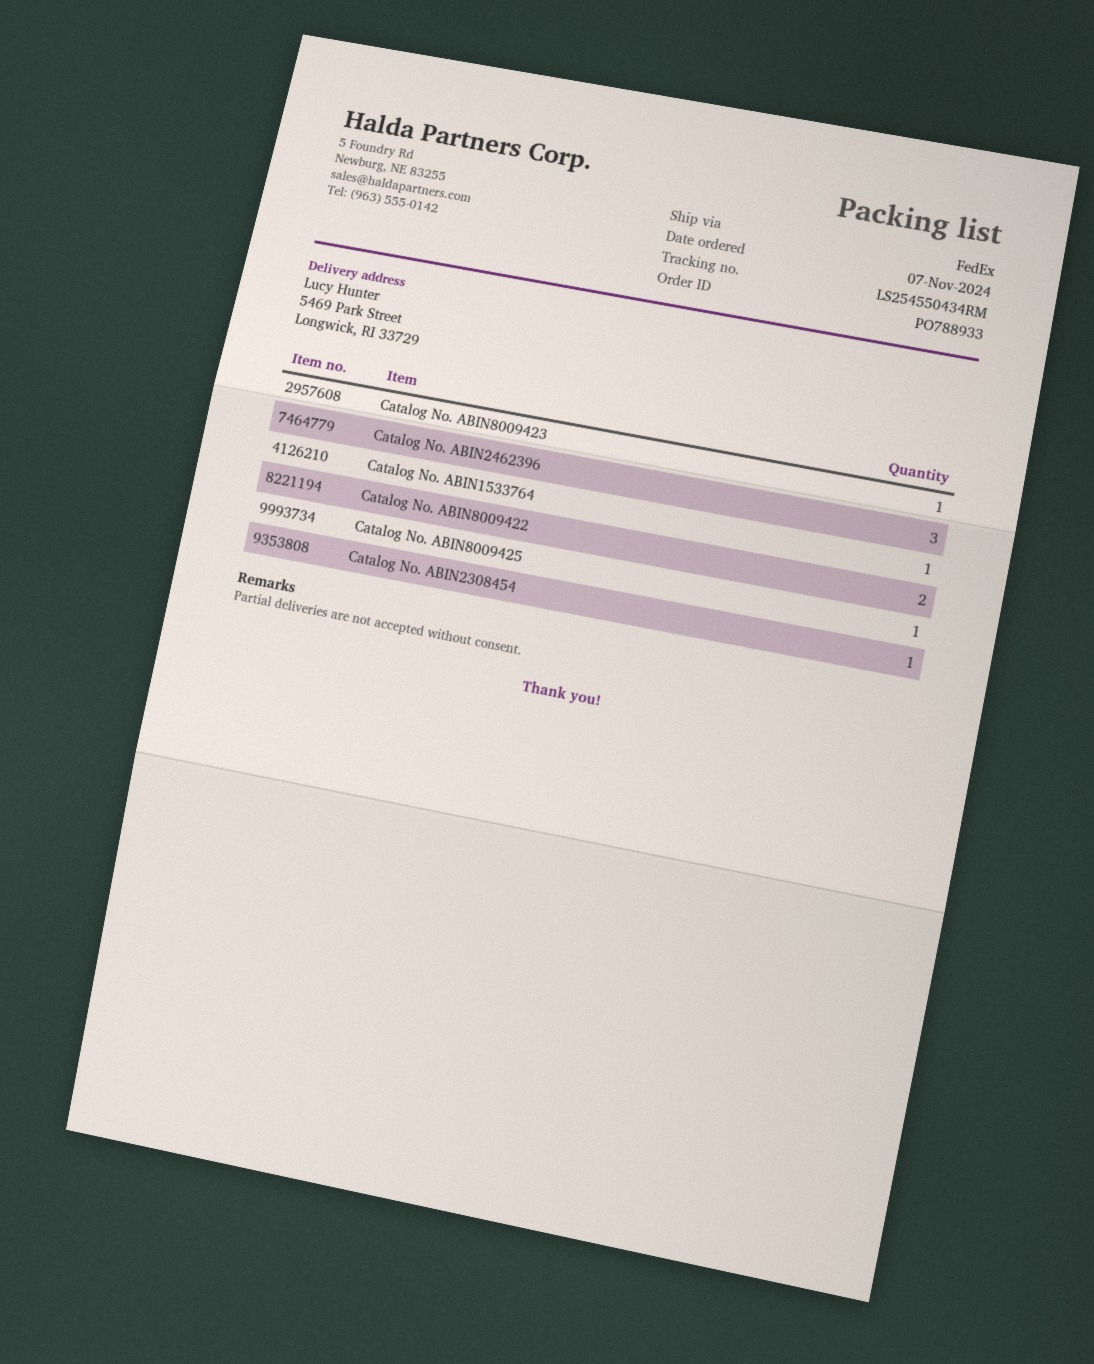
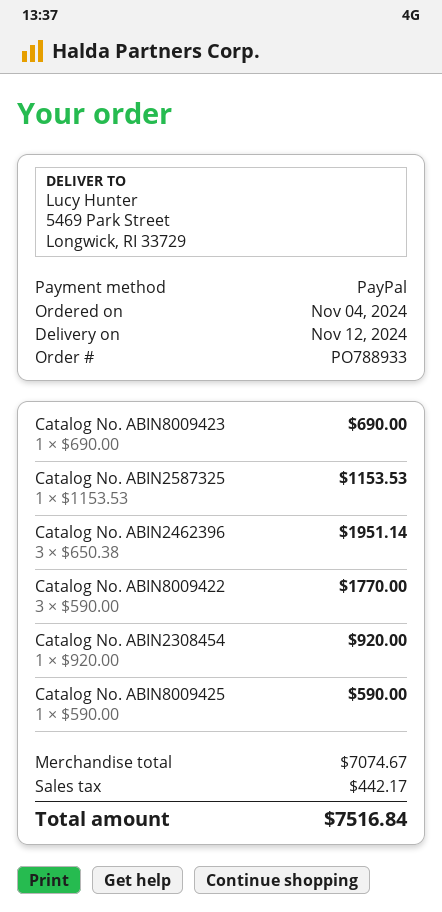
order date: 2024-11-07 -> 2024-11-04
Catalog No. ABIN1533764: 1 -> none
Catalog No. ABIN8009422: 2 -> 3
Catalog No. ABIN2587325: none -> 1

